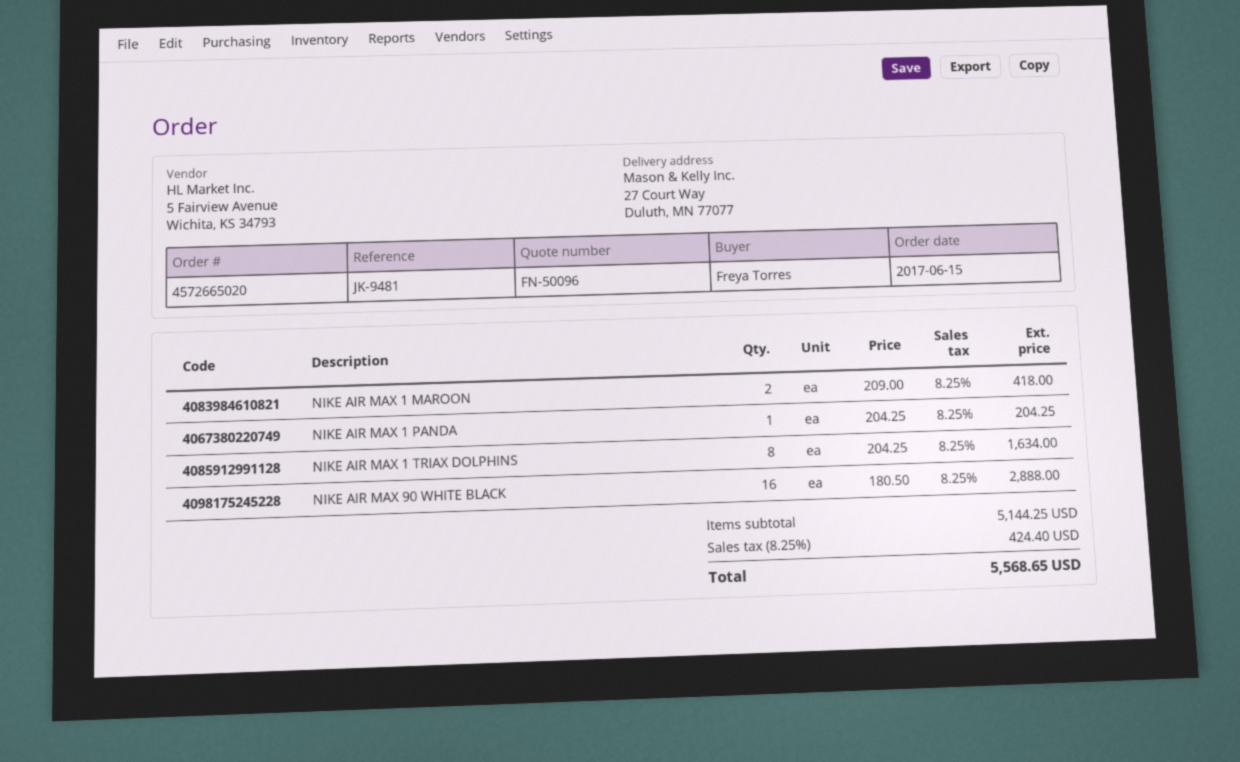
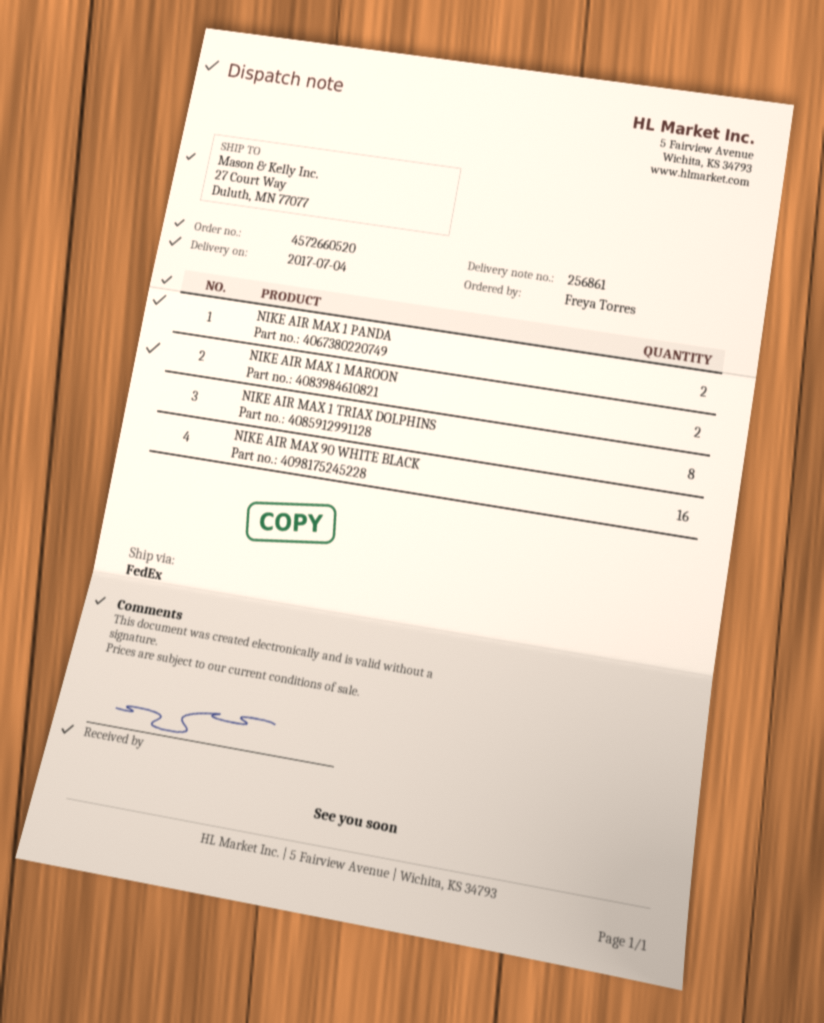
order number: 4572665020 -> 4572660520
NIKE AIR MAX 1 PANDA: 1 -> 2

